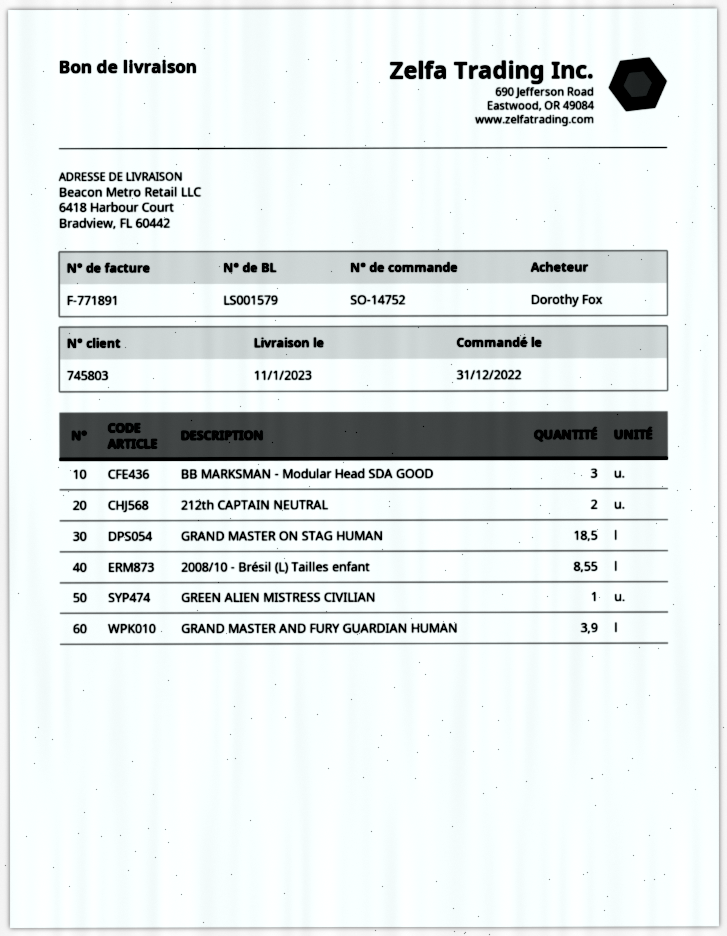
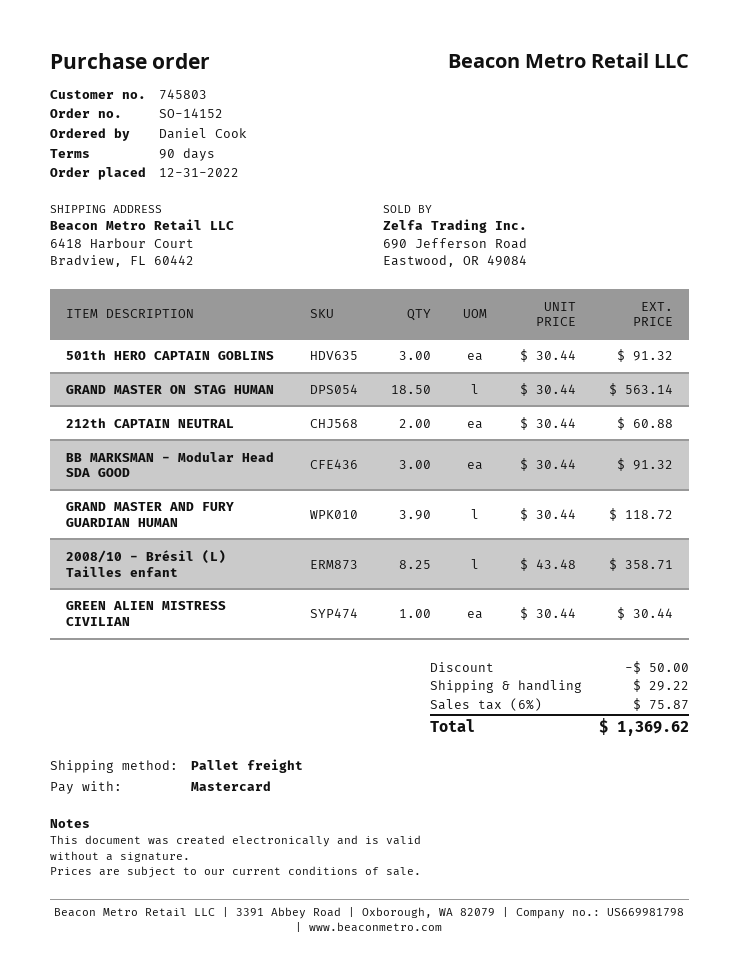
order number: SO-14752 -> SO-14152
ordered by: Dorothy Fox -> Daniel Cook
2008/10 - Brésil (L) Tailles enfant: 8.55 -> 8.25
501th HERO CAPTAIN GOBLINS: none -> 3

